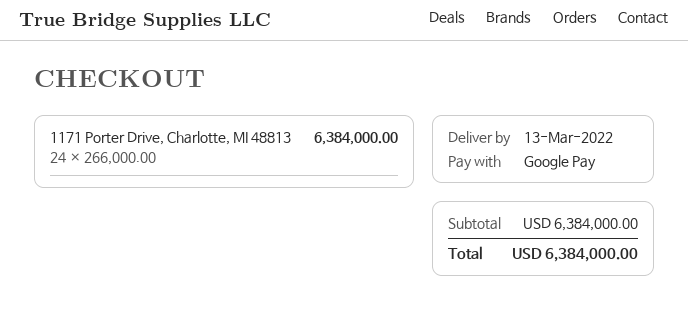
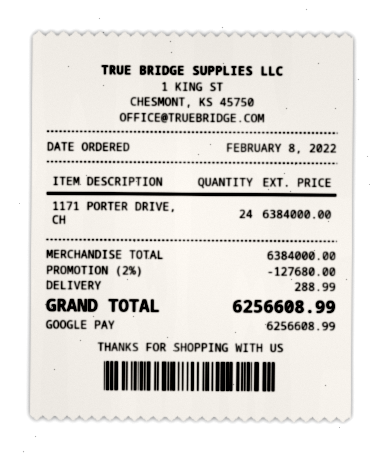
discount: none -> 2% = 127680.00
shipping: none -> 288.99
total: 6384000.00 -> 6256608.99

